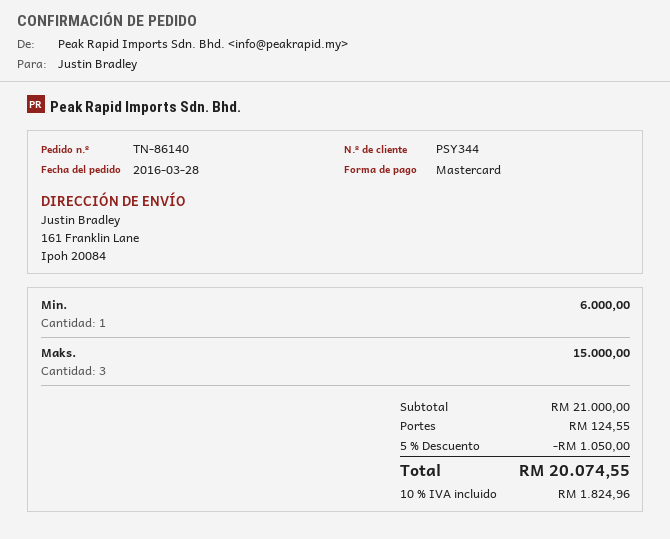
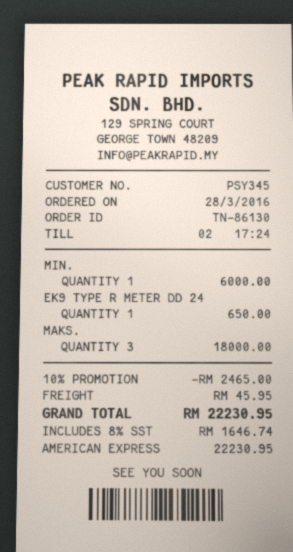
order number: TN-86140 -> TN-86130
customer number: PSY344 -> PSY345
payment method: Mastercard -> American Express
Maks.: 3 for 15000.00 -> 3 for 18000.00
EK9 TYPE R METER DD 24: none -> 1 for 650.00
discount: 5% = 1050.00 -> 10% = 2465.00
shipping: 124.55 -> 45.95
tax: 10% = 1824.96 -> 8% = 1646.74
total: 20074.55 -> 22230.95

